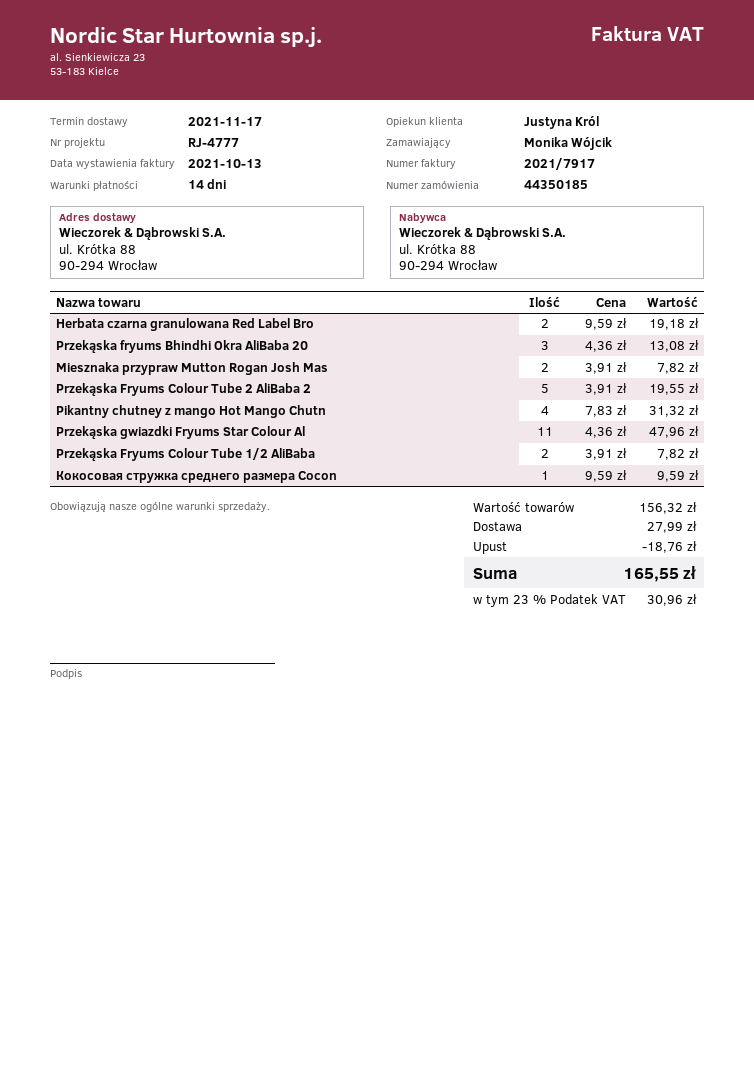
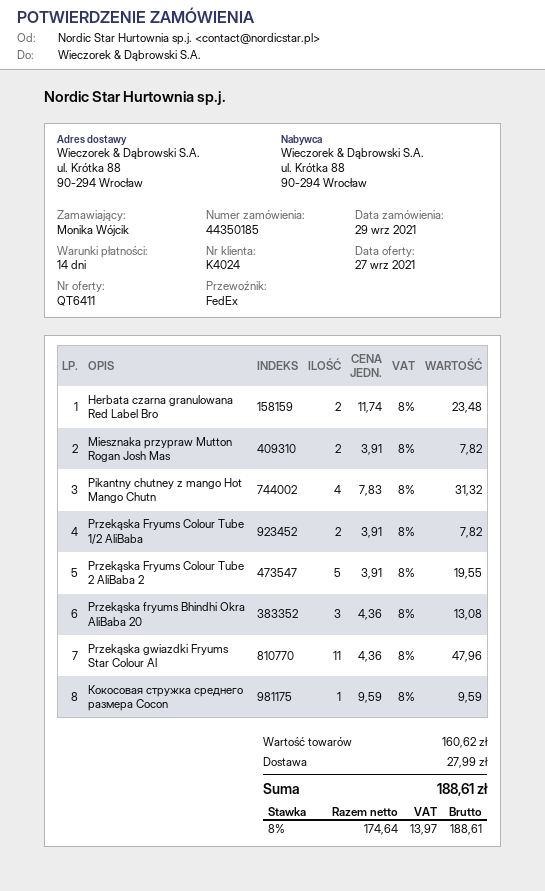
Herbata czarna granulowana Red Label Bro: 2 x 9.59 = 19.18 -> 2 x 11.74 = 23.48
subtotal: 156.32 -> 160.62
discount: 18.76 -> none
tax: 23% = 30.96 -> 8% = 13.97
total: 165.55 -> 188.61

